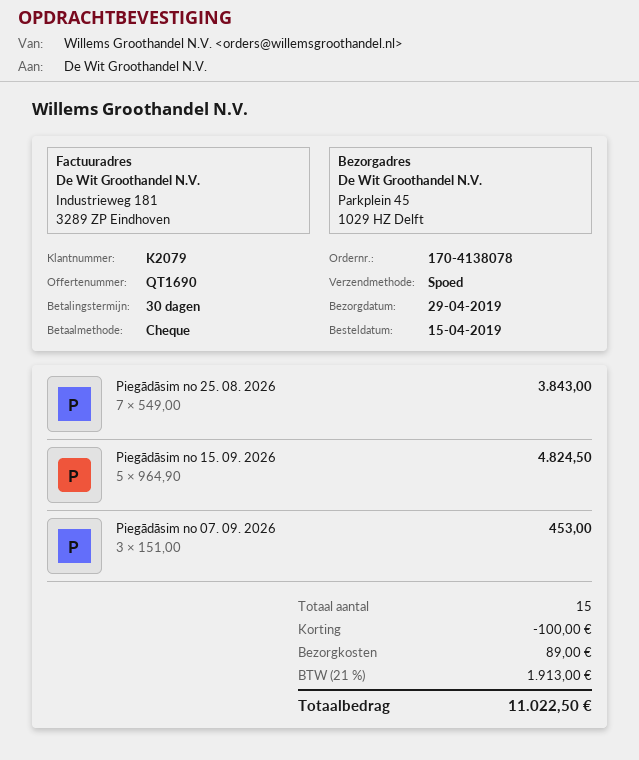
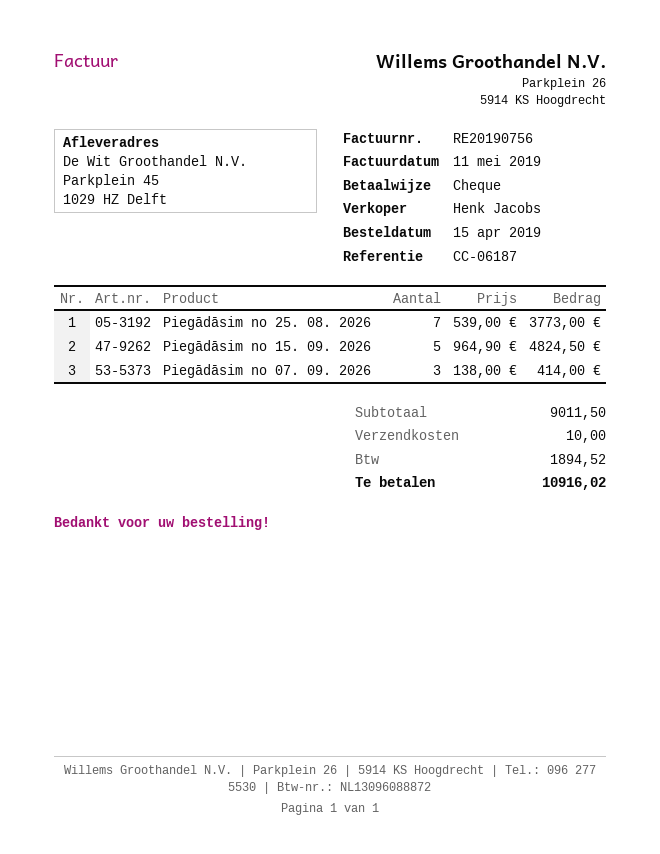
Piegādāsim no 25. 08. 2026: 7 x 549.00 = 3843.00 -> 7 x 539.00 = 3773.00
Piegādāsim no 07. 09. 2026: 3 x 151.00 = 453.00 -> 3 x 138.00 = 414.00
discount: 100.00 -> none
shipping: 89.00 -> 10.00
tax: 1913.00 -> 1894.52
total: 11022.50 -> 10916.02

